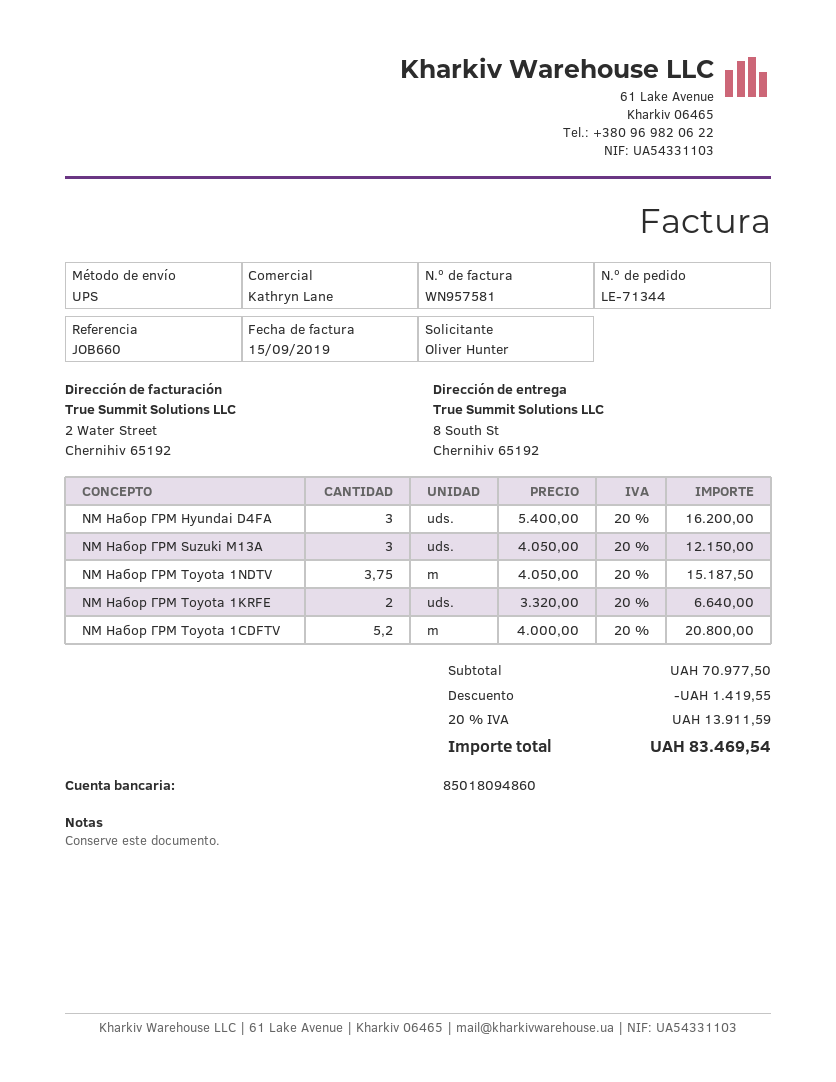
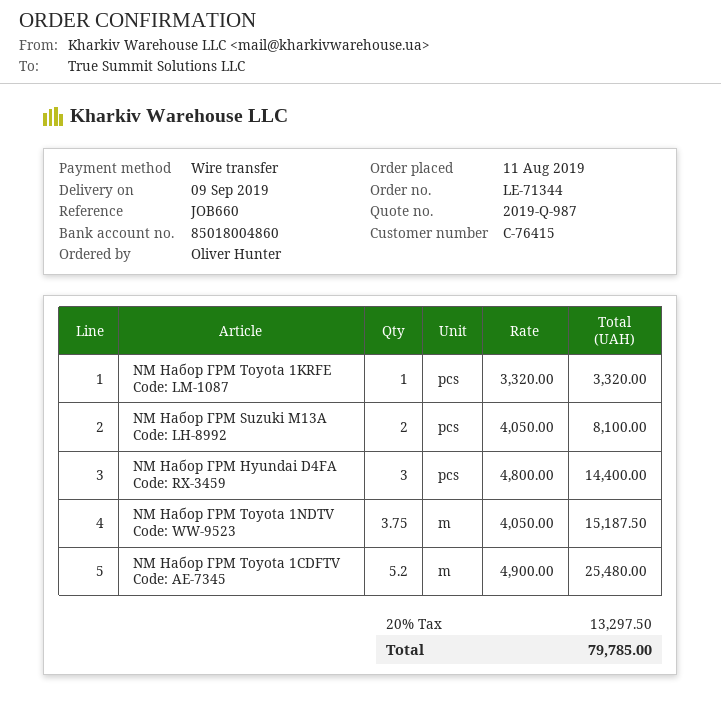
bank account: 85018094860 -> 85018004860
NM Набор ГРМ Hyundai D4FA: 3 x 5400.00 = 16200.00 -> 3 x 4800.00 = 14400.00
NM Набор ГРМ Suzuki M13A: 3 x 4050.00 = 12150.00 -> 2 x 4050.00 = 8100.00
NM Набор ГРМ Toyota 1KRFE: 2 x 3320.00 = 6640.00 -> 1 x 3320.00 = 3320.00
NM Набор ГРМ Toyota 1CDFTV: 5.2 x 4000.00 = 20800.00 -> 5.2 x 4900.00 = 25480.00
discount: 1419.55 -> none
tax: 20% = 13911.59 -> 20% = 13297.50
total: 83469.54 -> 79785.00

